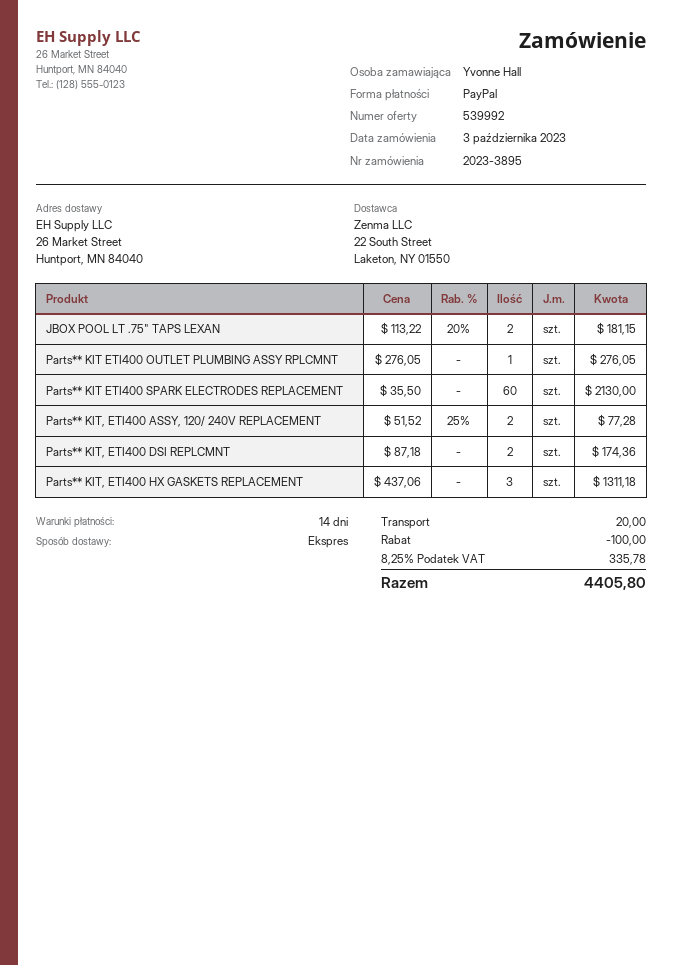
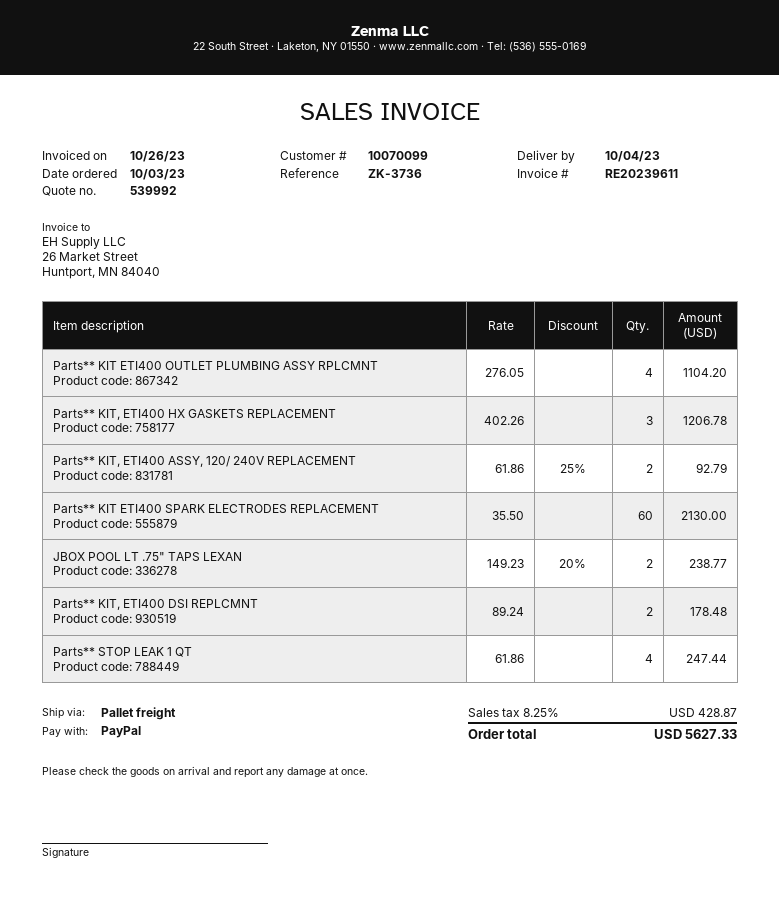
shipping method: express -> pallet freight
JBOX POOL LT .75" TAPS LEXAN: 2 x 113.22 - 20% = 181.15 -> 2 x 149.23 - 20% = 238.77
Parts** KIT ETI400 OUTLET PLUMBING ASSY RPLCMNT: 1 x 276.05 = 276.05 -> 4 x 276.05 = 1104.20
Parts** KIT, ETI400 ASSY, 120/ 240V REPLACEMENT: 2 x 51.52 - 25% = 77.28 -> 2 x 61.86 - 25% = 92.79
Parts** KIT, ETI400 DSI REPLCMNT: 2 x 87.18 = 174.36 -> 2 x 89.24 = 178.48
Parts** KIT, ETI400 HX GASKETS REPLACEMENT: 3 x 437.06 = 1311.18 -> 3 x 402.26 = 1206.78
Parts** STOP LEAK 1 QT: none -> 4 x 61.86 = 247.44
discount: 100.00 -> none
shipping: 20.00 -> none
tax: 8.25% = 335.78 -> 8.25% = 428.87
total: 4405.80 -> 5627.33

